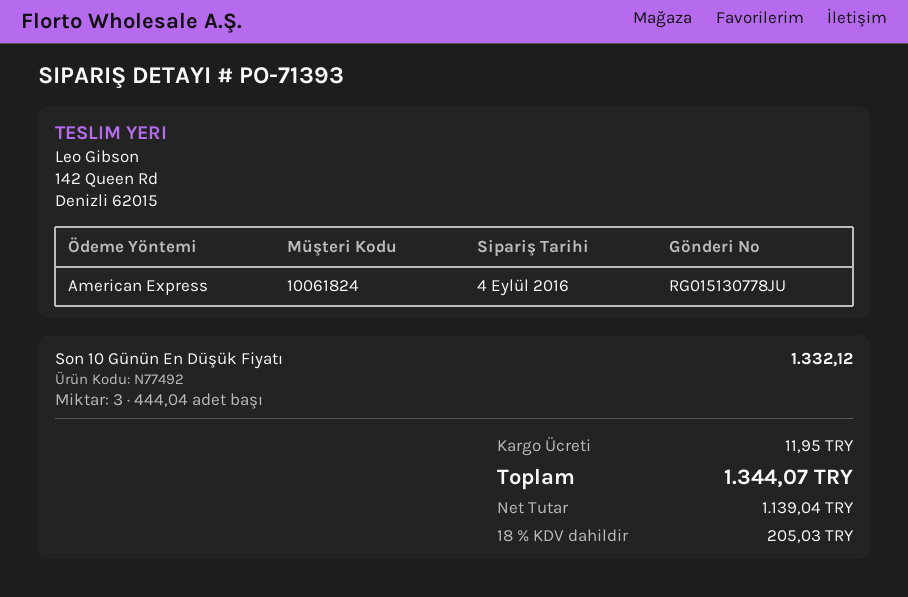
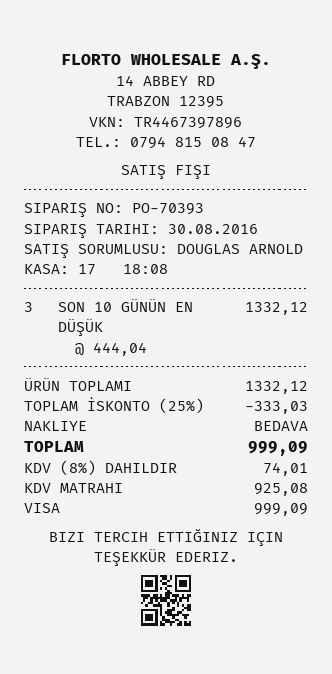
order number: PO-71393 -> PO-70393
order date: 2016-09-04 -> 2016-08-30
payment method: American Express -> Visa
discount: none -> 25% = 333.03
shipping: 11.95 -> 0.00
net: 1139.04 -> 925.08
tax: 18% = 205.03 -> 8% = 74.01
total: 1344.07 -> 999.09

